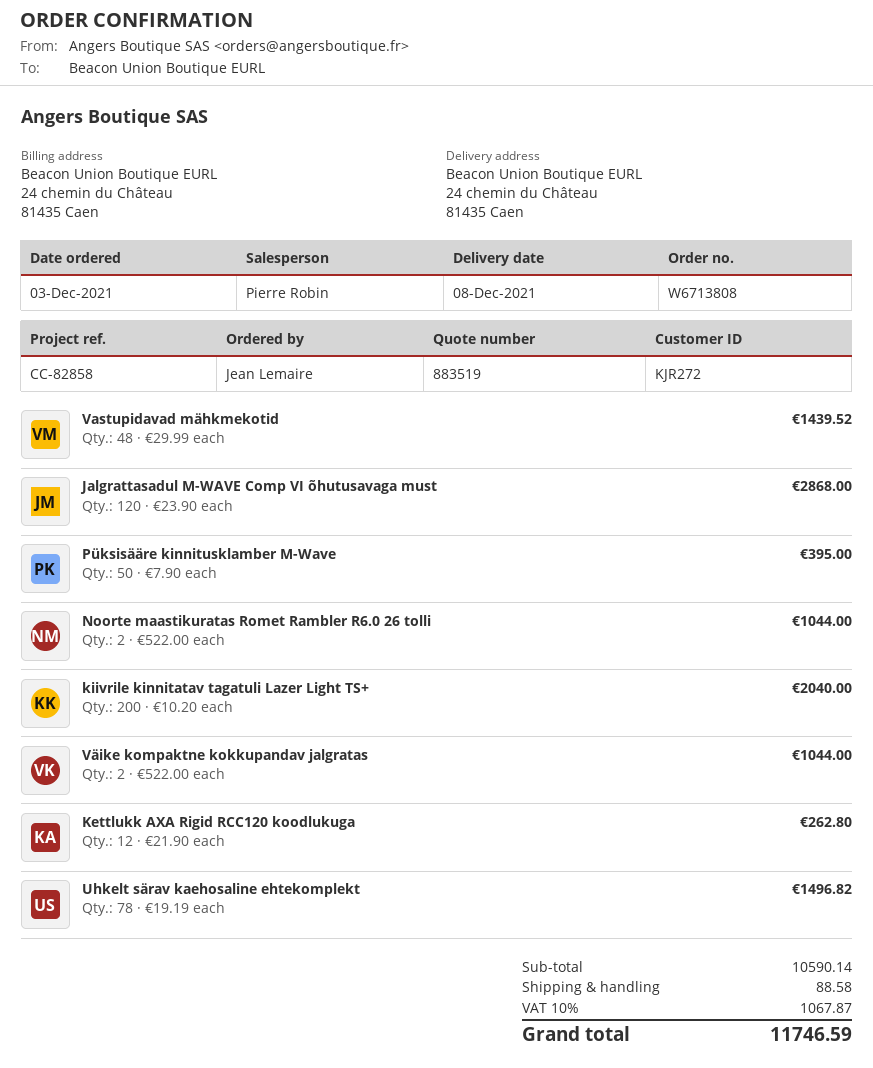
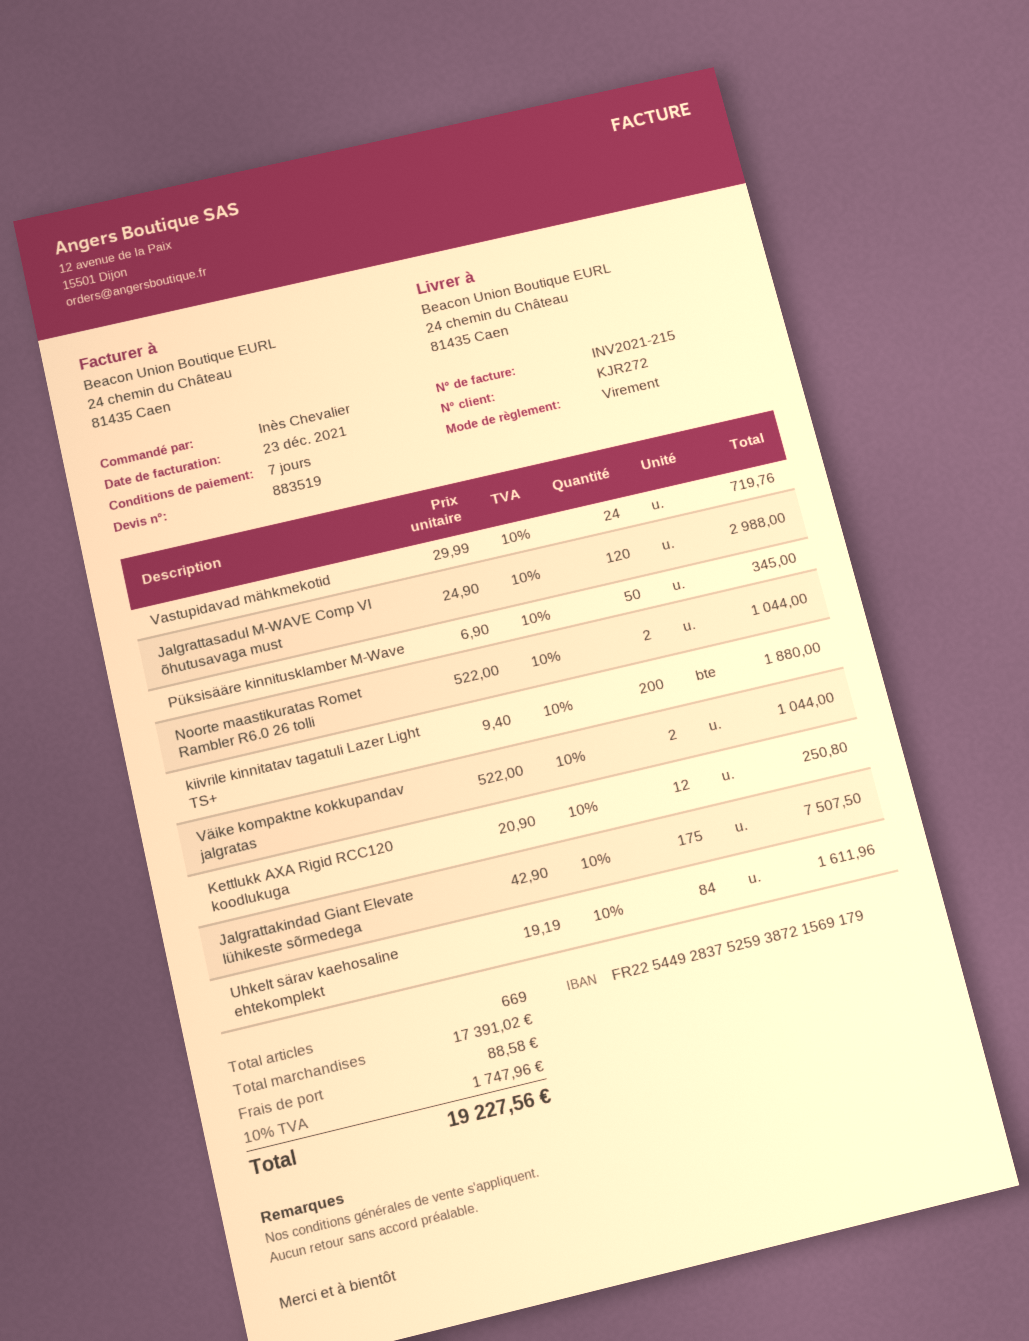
ordered by: Jean Lemaire -> Inès Chevalier
Vastupidavad mähkmekotid: 48 x 29.99 = 1439.52 -> 24 x 29.99 = 719.76
Jalgrattasadul M-WAVE Comp VI õhutusavaga must: 120 x 23.90 = 2868.00 -> 120 x 24.90 = 2988.00
Püksisääre kinnitusklamber M-Wave: 50 x 7.90 = 395.00 -> 50 x 6.90 = 345.00
kiivrile kinnitatav tagatuli Lazer Light TS+: 200 x 10.20 = 2040.00 -> 200 x 9.40 = 1880.00
Kettlukk AXA Rigid RCC120 koodlukuga: 12 x 21.90 = 262.80 -> 12 x 20.90 = 250.80
Uhkelt särav kaehosaline ehtekomplekt: 78 x 19.19 = 1496.82 -> 84 x 19.19 = 1611.96
Jalgrattakindad Giant Elevate lühikeste sõrmedega: none -> 175 x 42.90 = 7507.50
subtotal: 10590.14 -> 17391.02
tax: 10% = 1067.87 -> 10% = 1747.96
total: 11746.59 -> 19227.56

